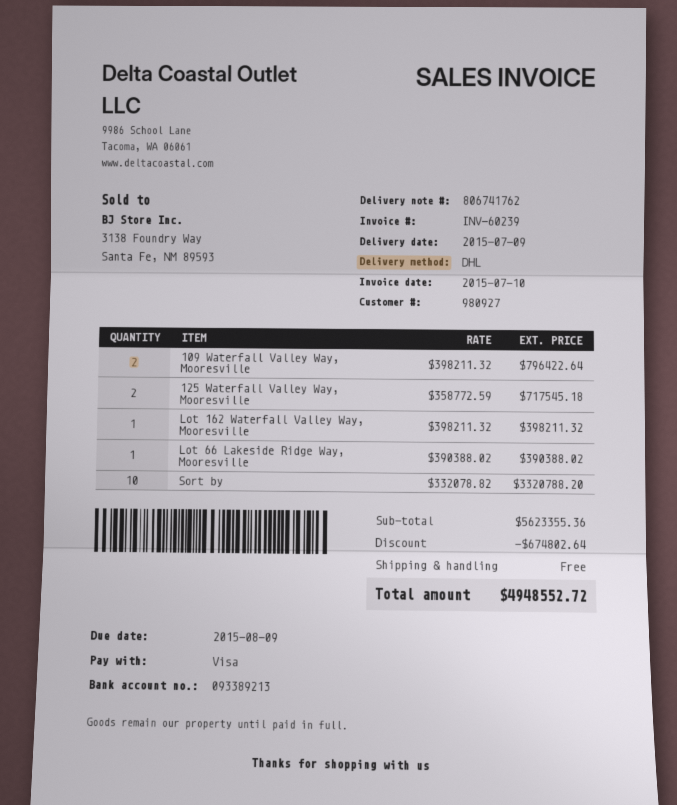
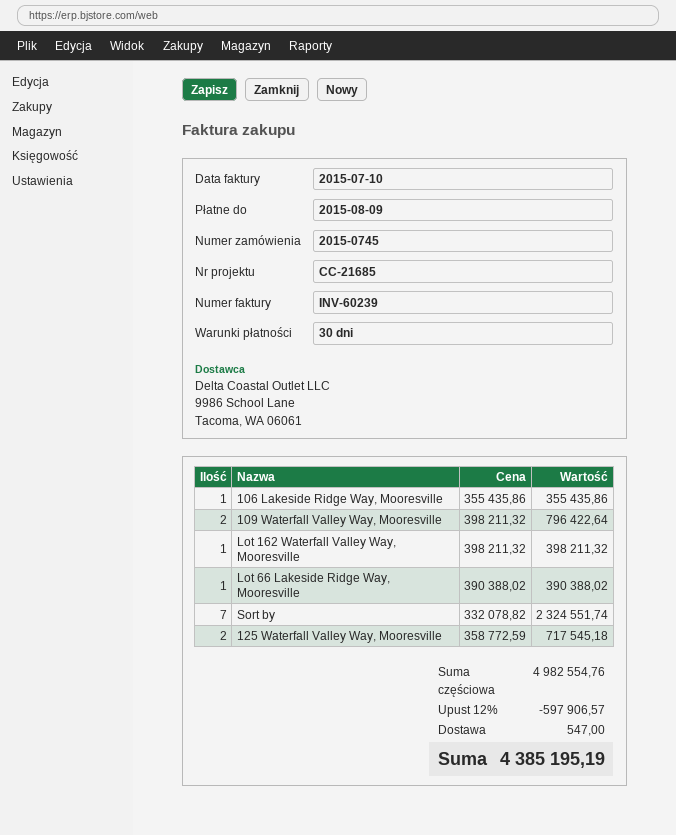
Sort by: 10 x 332078.82 = 3320788.20 -> 7 x 332078.82 = 2324551.74
106 Lakeside Ridge Way, Mooresville: none -> 1 x 355435.86 = 355435.86
subtotal: 5623355.36 -> 4982554.76
discount: 674802.64 -> 597906.57
shipping: 0.00 -> 547.00
total: 4948552.72 -> 4385195.19

